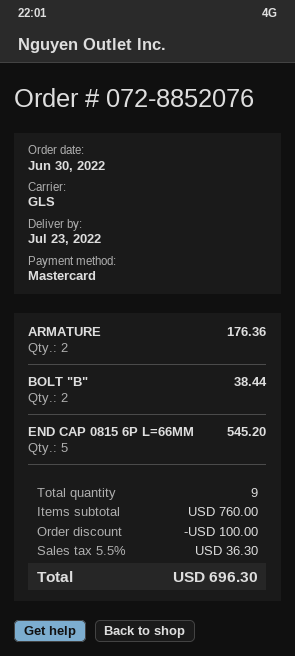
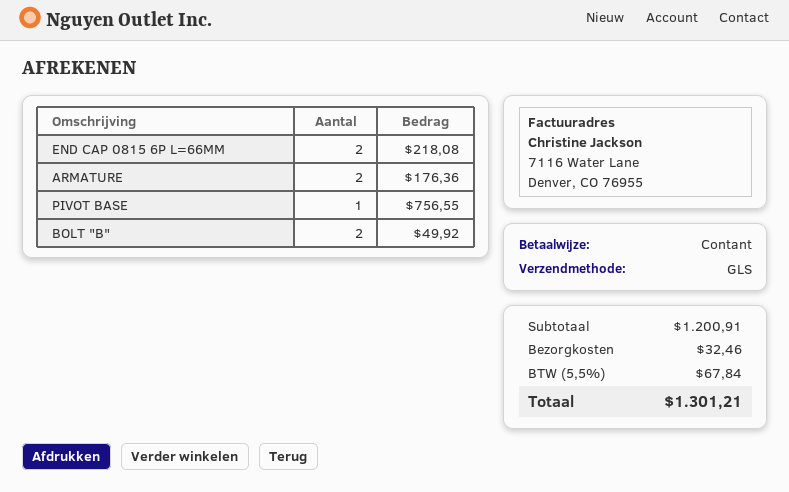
payment method: Mastercard -> cash
BOLT "B": 2 for 38.44 -> 2 for 49.92
END CAP 0815 6P L=66MM: 5 for 545.20 -> 2 for 218.08
PIVOT BASE: none -> 1 for 756.55
subtotal: 760.00 -> 1200.91
discount: 100.00 -> none
shipping: none -> 32.46
tax: 5.5% = 36.30 -> 5.5% = 67.84
total: 696.30 -> 1301.21

